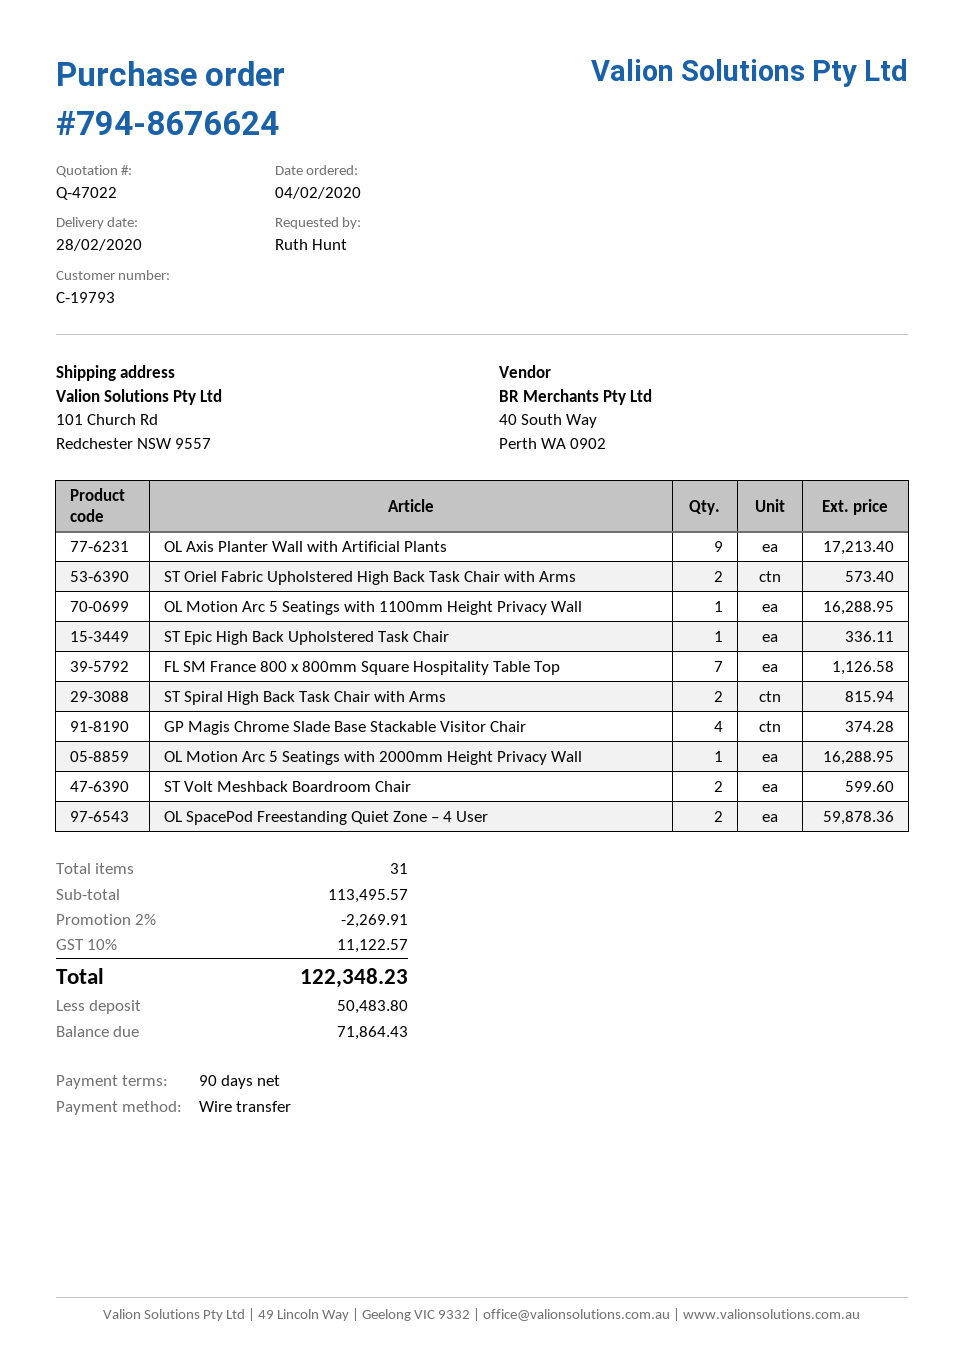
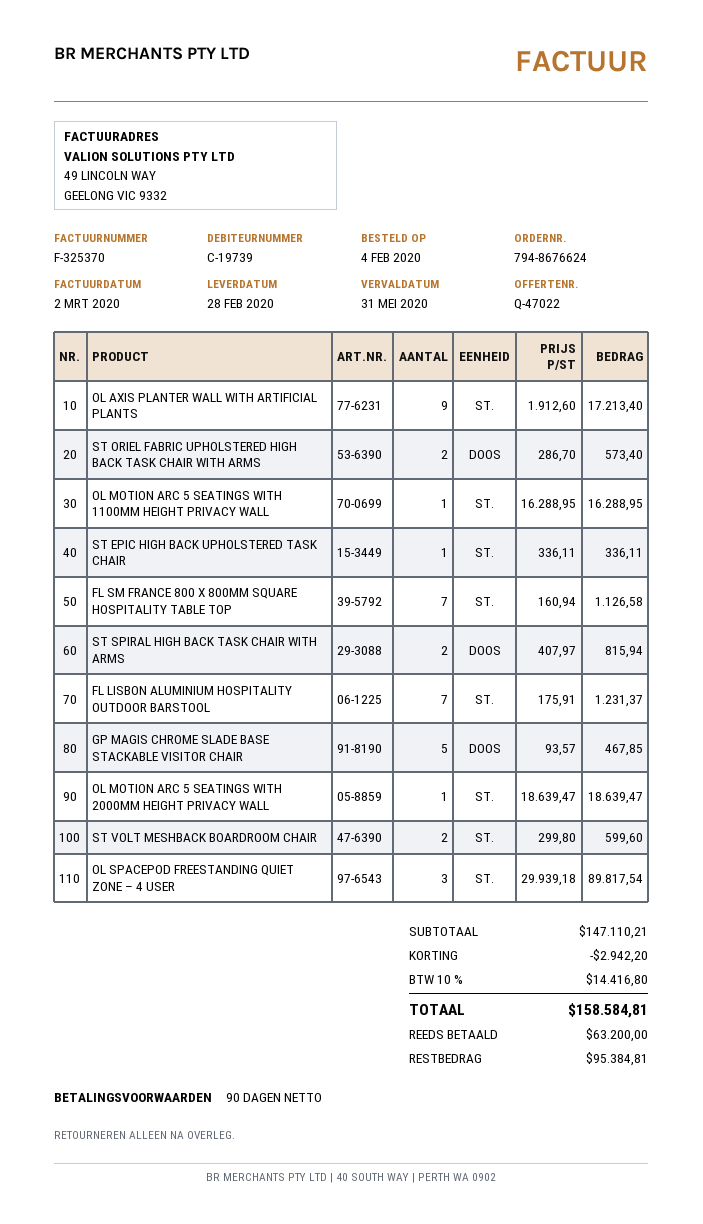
customer number: C-19793 -> C-19739
GP Magis Chrome Slade Base Stackable Visitor Chair: 4 for 374.28 -> 5 for 467.85
OL Motion Arc 5 Seatings with 2000mm Height Privacy Wall: 1 for 16288.95 -> 1 for 18639.47
OL SpacePod Freestanding Quiet Zone – 4 User: 2 for 59878.36 -> 3 for 89817.54
FL LISBON ALUMINIUM HOSPITALITY OUTDOOR BARSTOOL: none -> 7 for 1231.37
subtotal: 113495.57 -> 147110.21
discount: 2269.91 -> 2942.20
tax: 10% = 11122.57 -> 10% = 14416.80
total: 122348.23 -> 158584.81
deposit: 50483.80 -> 63200.00
balance: 71864.43 -> 95384.81

